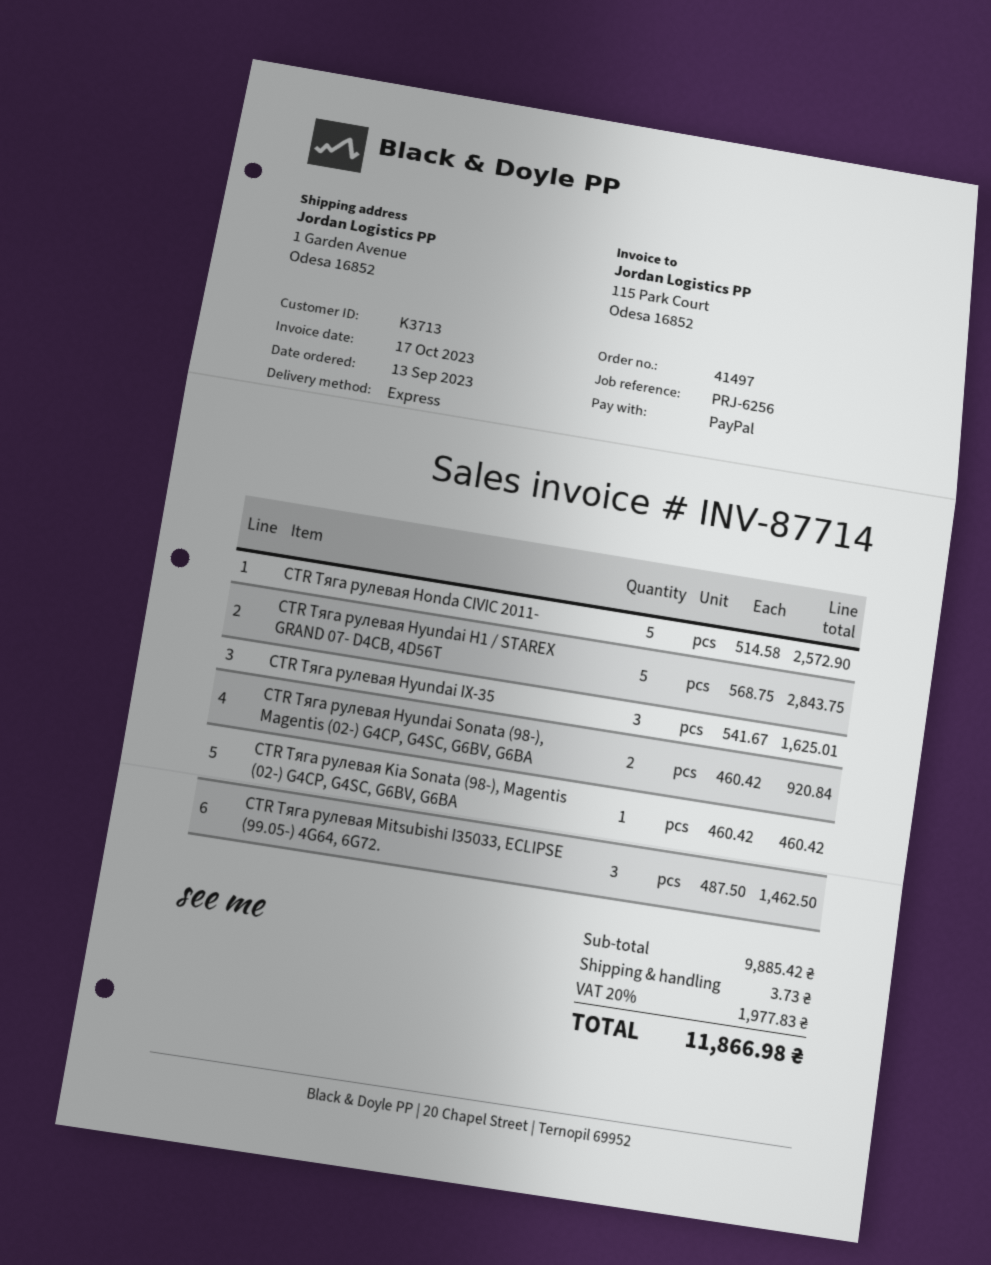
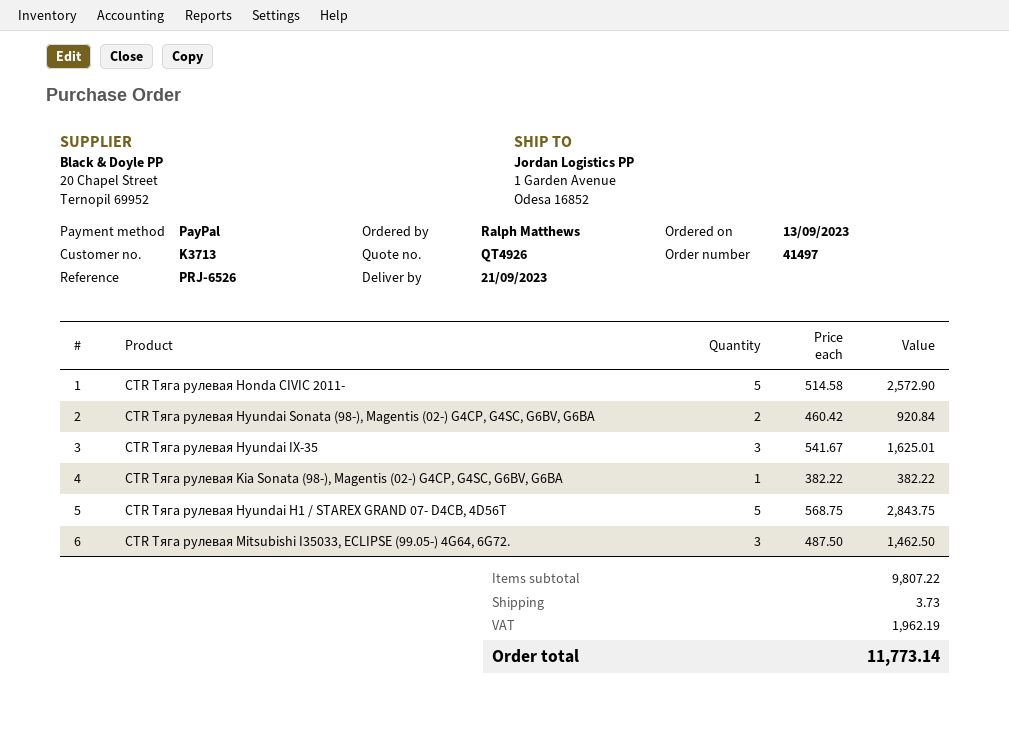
reference: PRJ-6256 -> PRJ-6526
CTR Тяга рулевая Kia Sonata (98-), Magentis (02-) G4CP, G4SC, G6BV, G6BA: 1 x 460.42 = 460.42 -> 1 x 382.22 = 382.22
subtotal: 9885.42 -> 9807.22
tax: 1977.83 -> 1962.19
total: 11866.98 -> 11773.14

